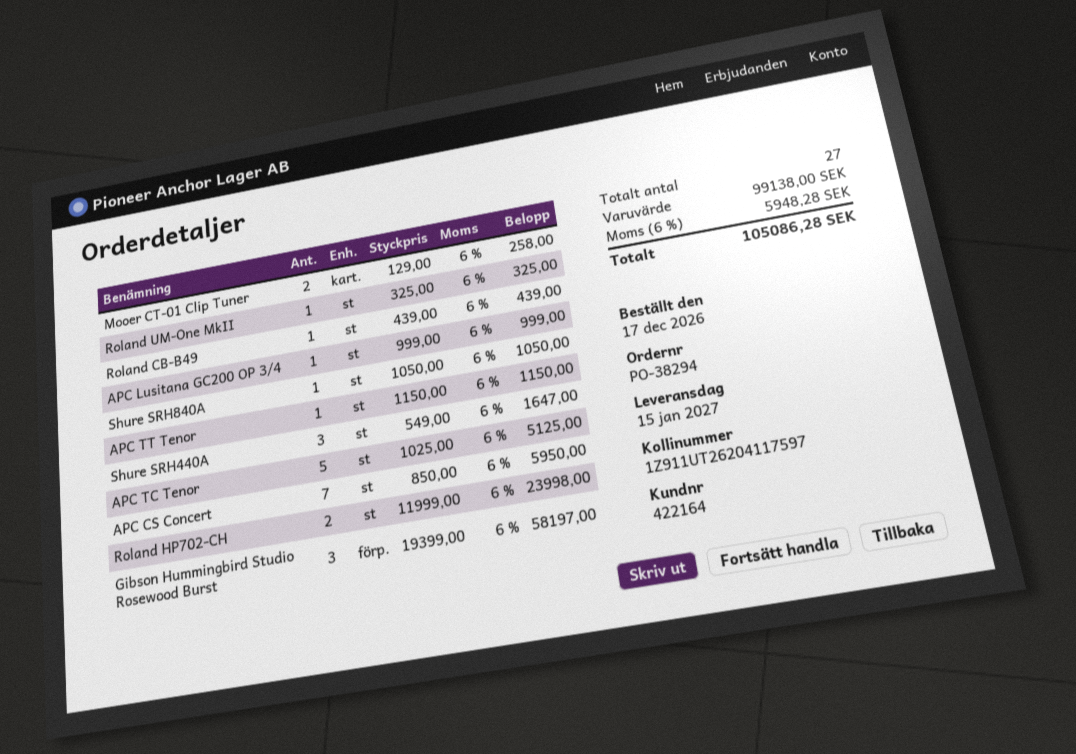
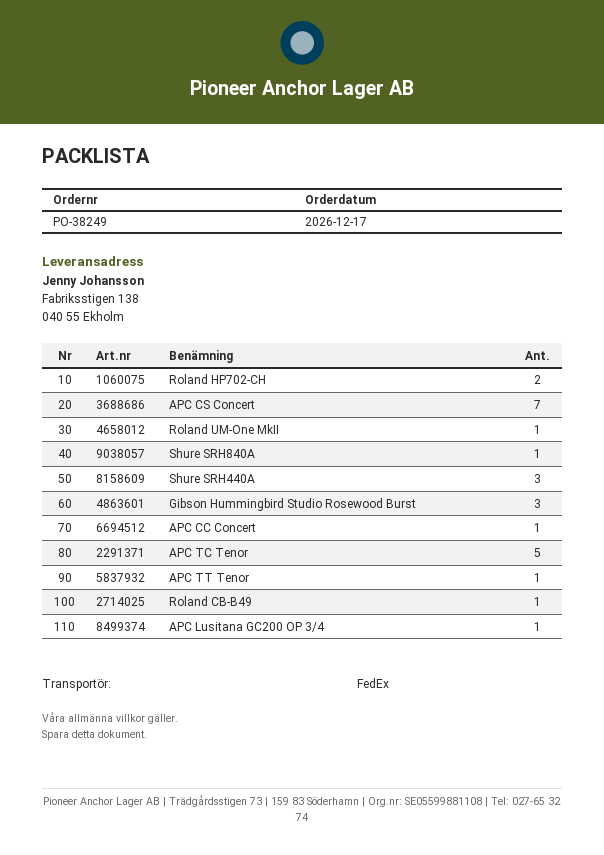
order number: PO-38294 -> PO-38249
Mooer CT-01 Clip Tuner: 2 -> none
APC CC Concert: none -> 1

